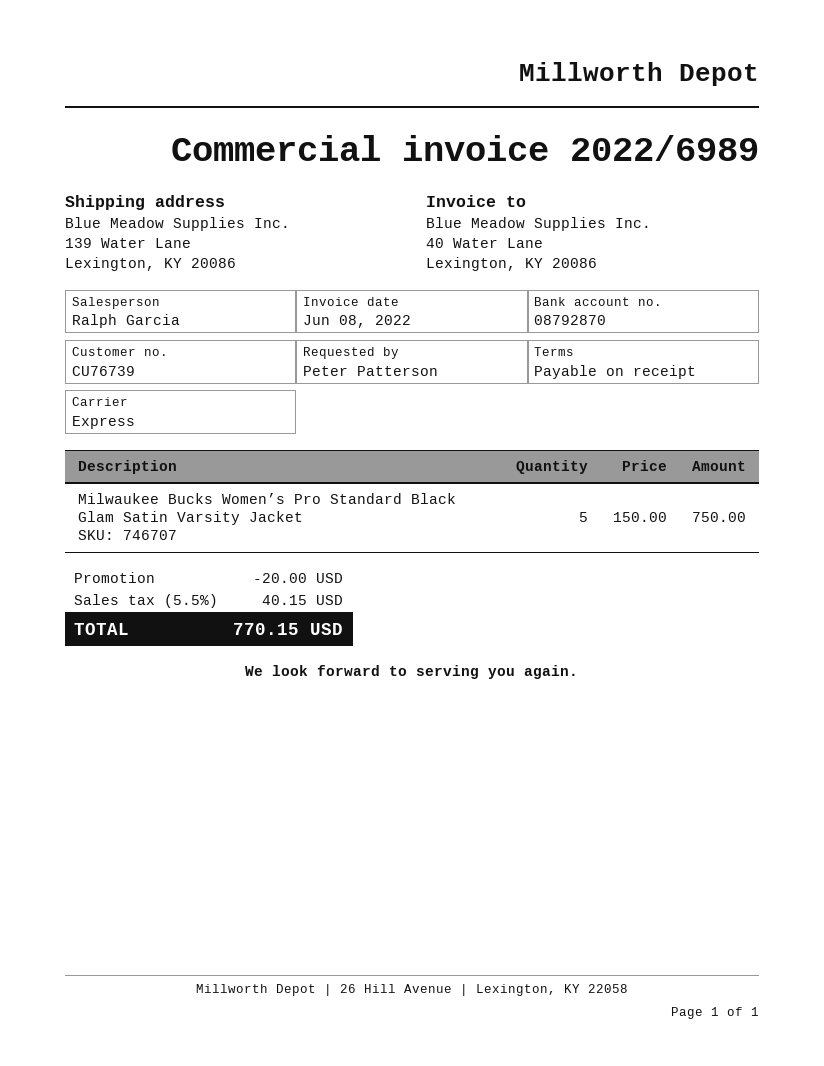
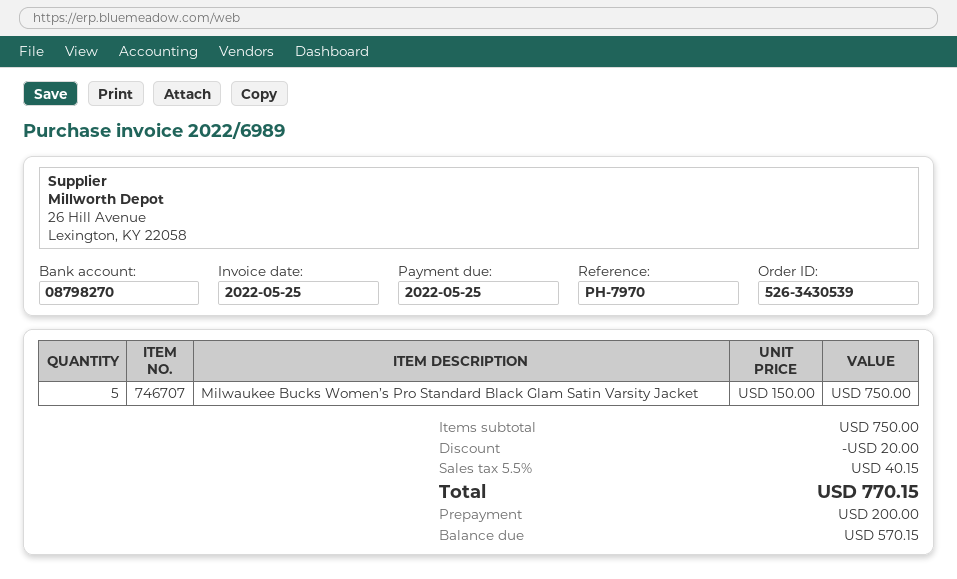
invoice date: 2022-06-08 -> 2022-05-25
bank account: 08792870 -> 08798270

